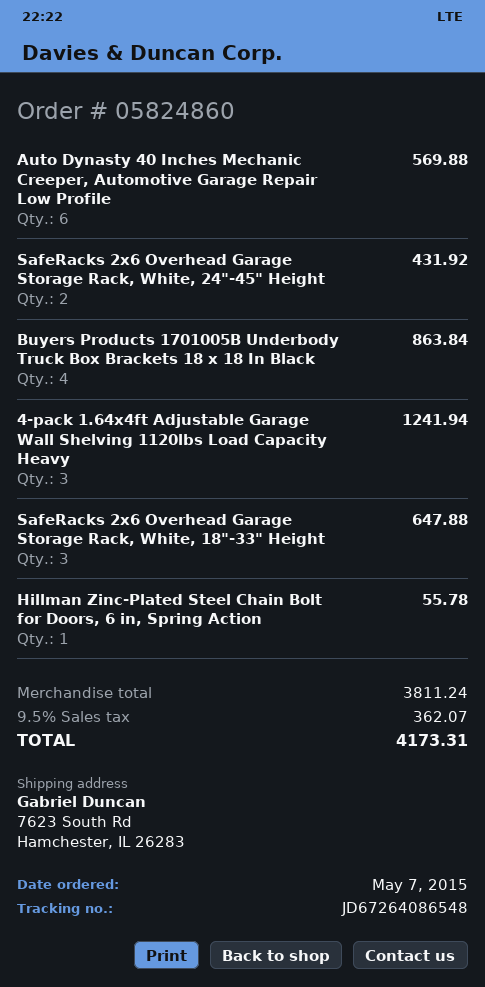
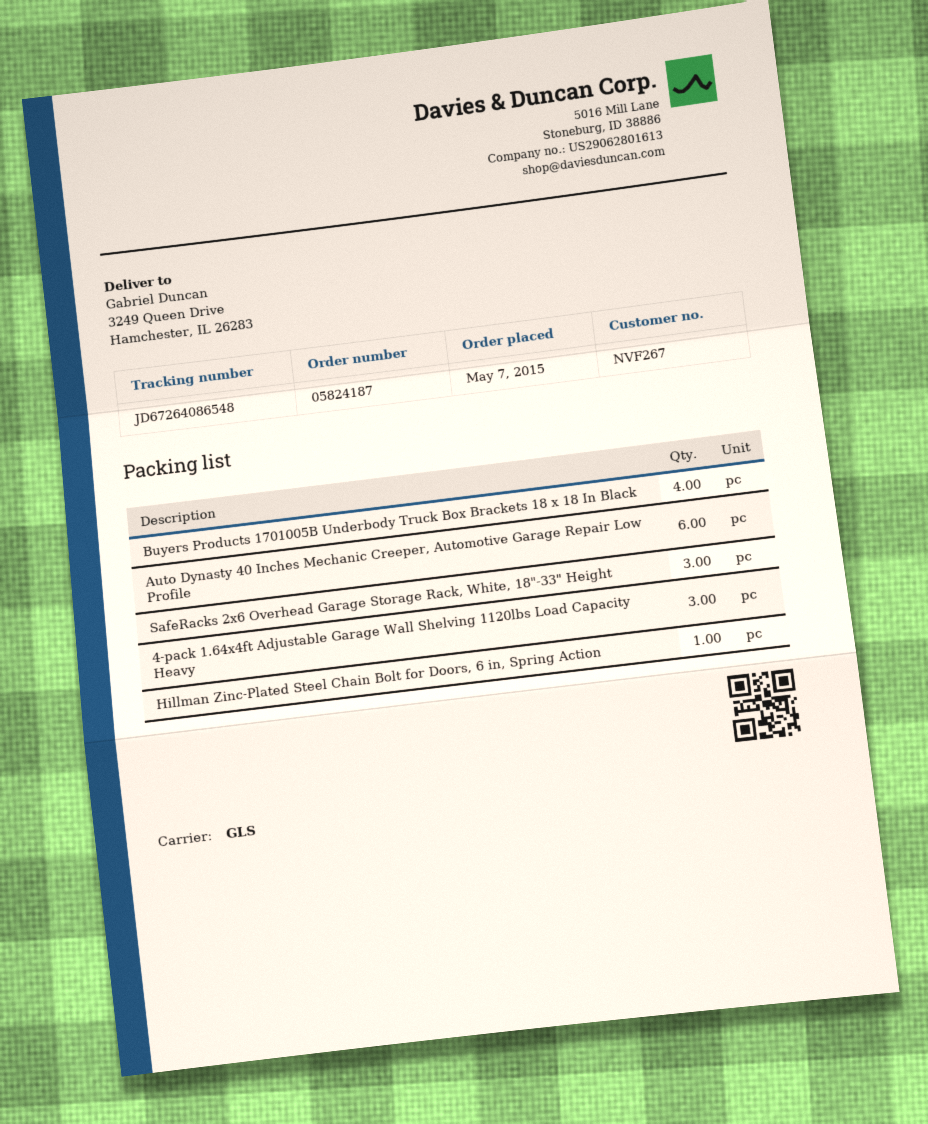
order number: 05824860 -> 05824187
ship to: 7623 South Rd, Hamchester, IL 26283 -> 3249 Queen Drive, Hamchester, IL 26283
SafeRacks 2x6 Overhead Garage Storage Rack, White, 24"-45" Height: 2 -> none

